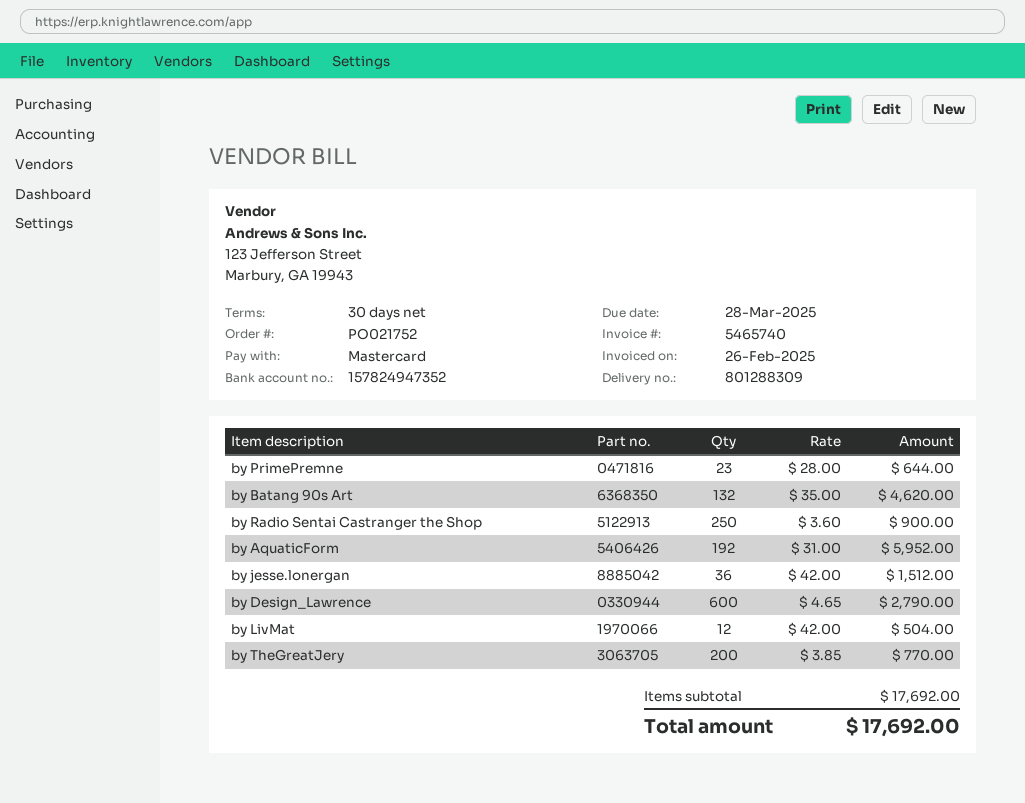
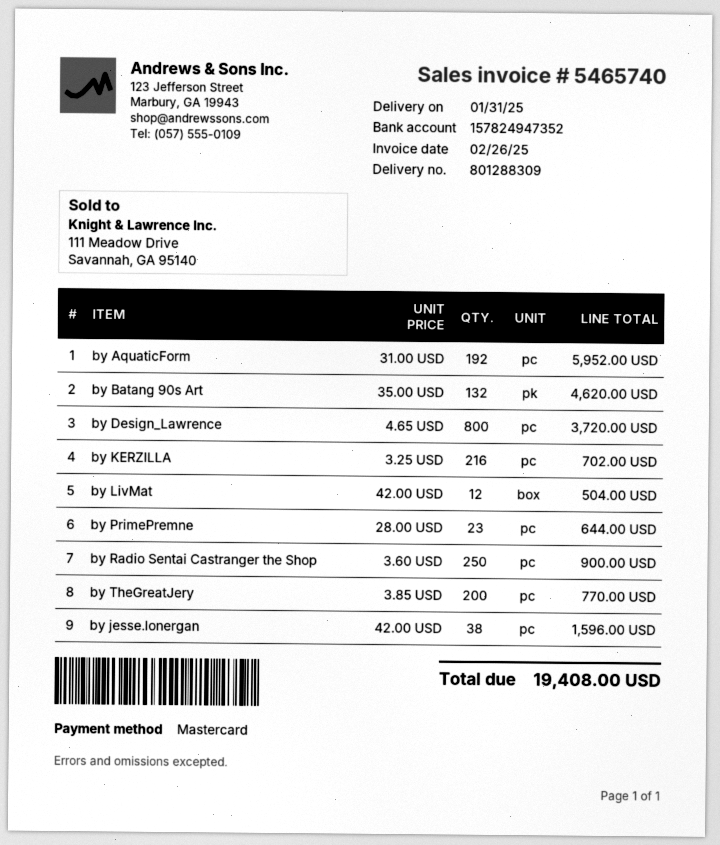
by jesse.lonergan: 36 x 42.00 = 1512.00 -> 38 x 42.00 = 1596.00
by Design_Lawrence: 600 x 4.65 = 2790.00 -> 800 x 4.65 = 3720.00
by KERZILLA: none -> 216 x 3.25 = 702.00
total: 17692.00 -> 19408.00

